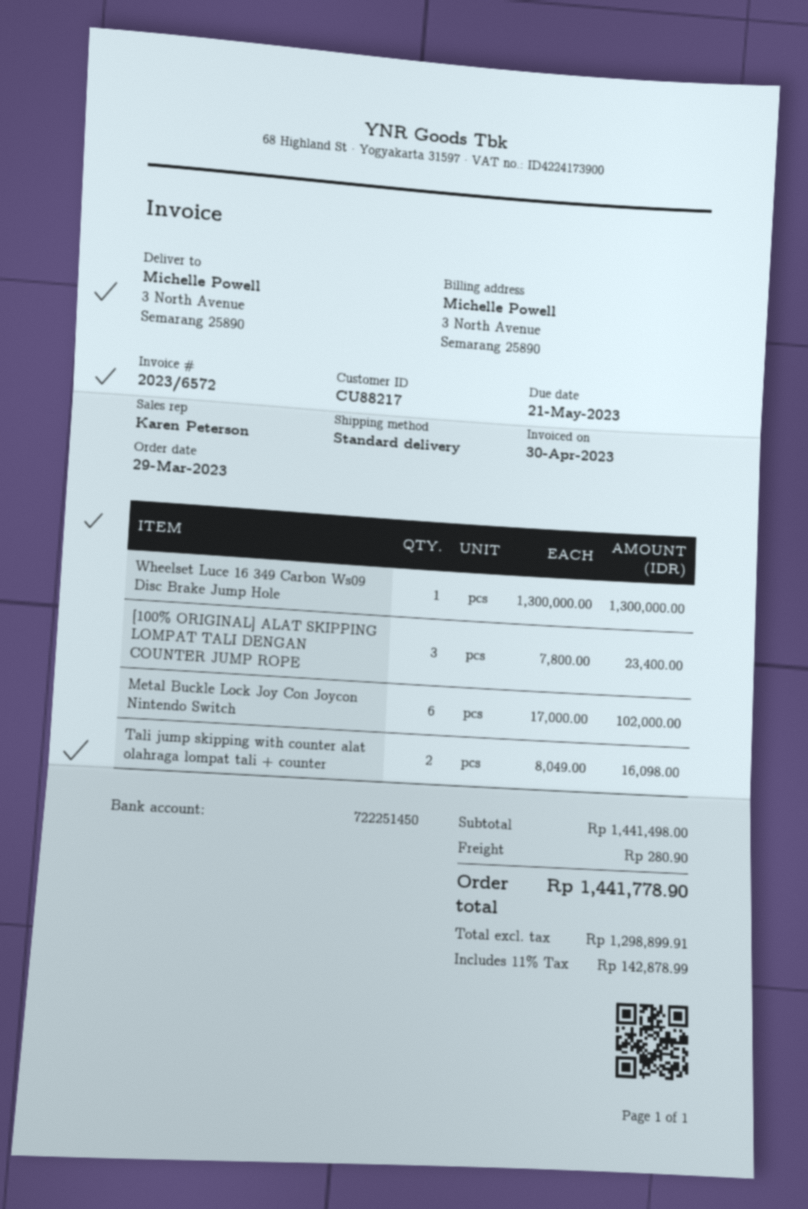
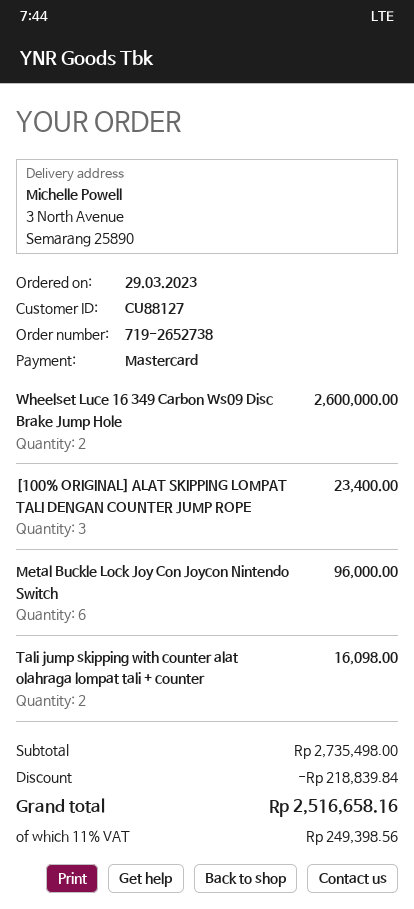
customer number: CU88217 -> CU88127
Wheelset Luce 16 349 Carbon Ws09 Disc Brake Jump Hole: 1 for 1300000.00 -> 2 for 2600000.00
Metal Buckle Lock Joy Con Joycon Nintendo Switch: 6 for 102000.00 -> 6 for 96000.00
subtotal: 1441498.00 -> 2735498.00
discount: none -> 218839.84
shipping: 280.90 -> none
tax: 11% = 142878.99 -> 11% = 249398.56
total: 1441778.90 -> 2516658.16

